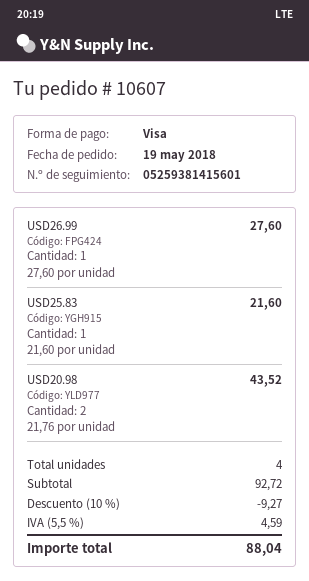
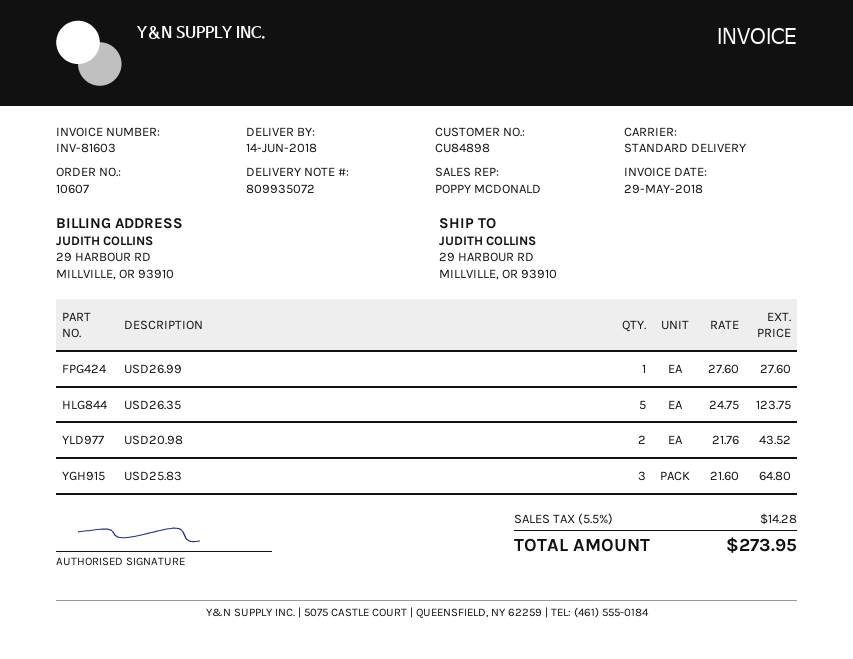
USD25.83: 1 x 21.60 = 21.60 -> 3 x 21.60 = 64.80
USD26.35: none -> 5 x 24.75 = 123.75
discount: 10% = 9.27 -> none
tax: 5.5% = 4.59 -> 5.5% = 14.28
total: 88.04 -> 273.95

